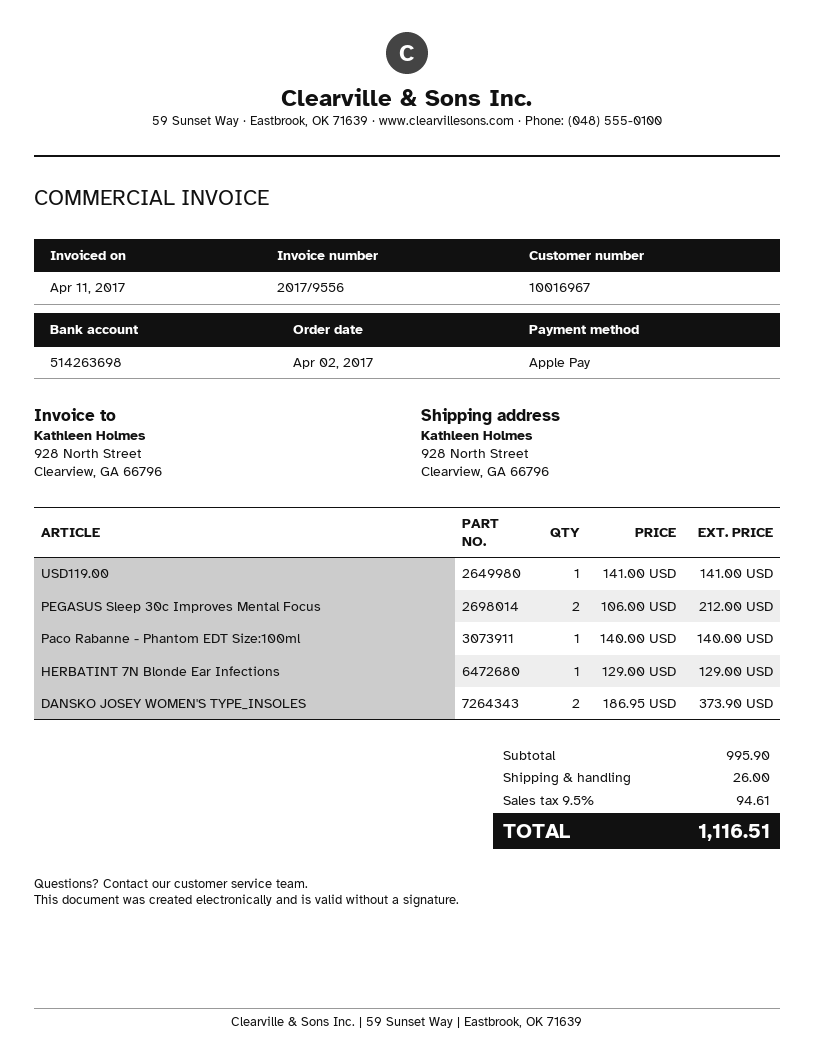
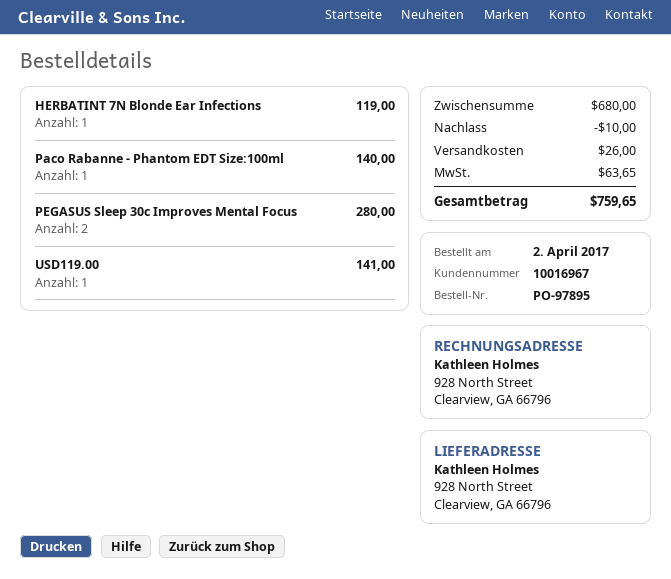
PEGASUS Sleep 30c Improves Mental Focus: 2 for 212.00 -> 2 for 280.00
HERBATINT 7N Blonde Ear Infections: 1 for 129.00 -> 1 for 119.00
DANSKO JOSEY WOMEN'S TYPE_INSOLES: 2 for 373.90 -> none
subtotal: 995.90 -> 680.00
discount: none -> 10.00
tax: 94.61 -> 63.65
total: 1116.51 -> 759.65

